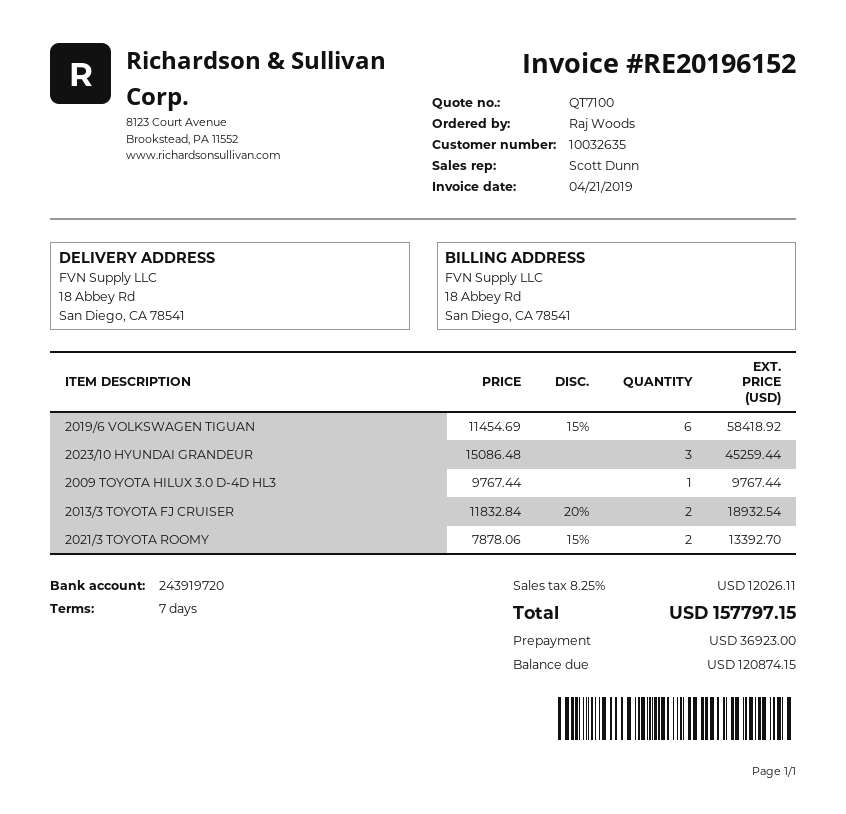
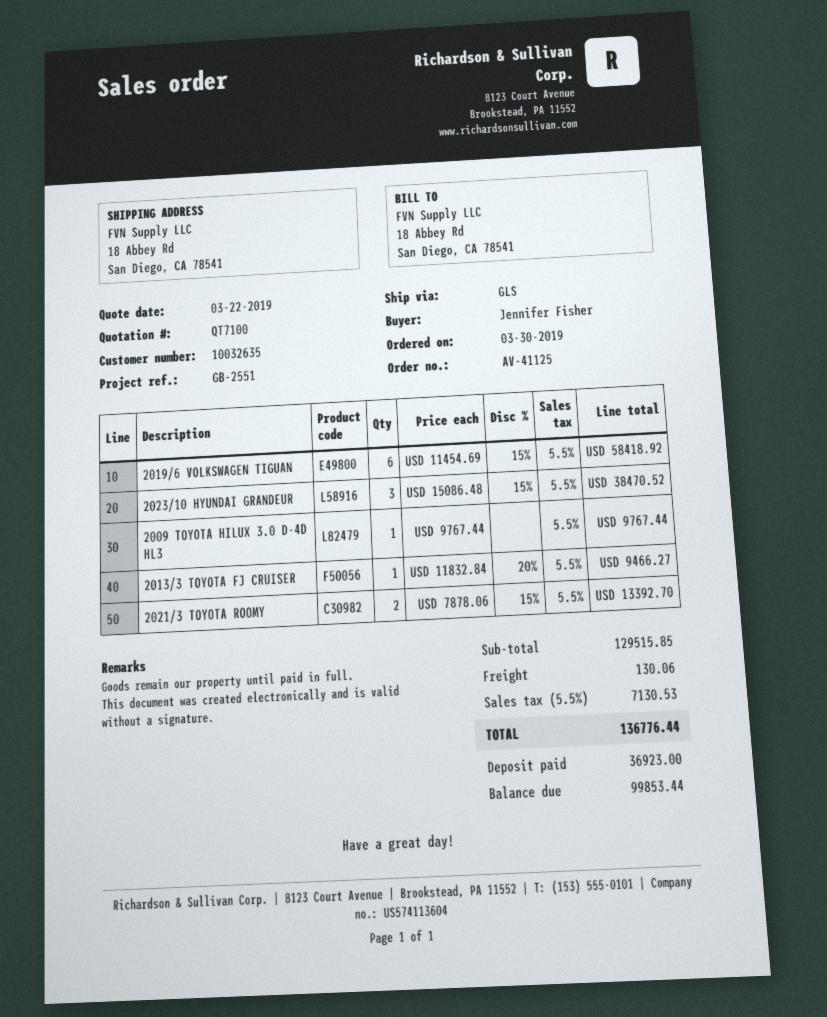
ordered by: Raj Woods -> Jennifer Fisher
2023/10 HYUNDAI GRANDEUR: 3 x 15086.48 = 45259.44 -> 3 x 15086.48 - 15% = 38470.52
2013/3 TOYOTA FJ CRUISER: 2 x 11832.84 - 20% = 18932.54 -> 1 x 11832.84 - 20% = 9466.27
shipping: none -> 130.06
tax: 8.25% = 12026.11 -> 5.5% = 7130.53
total: 157797.15 -> 136776.44
balance: 120874.15 -> 99853.44

